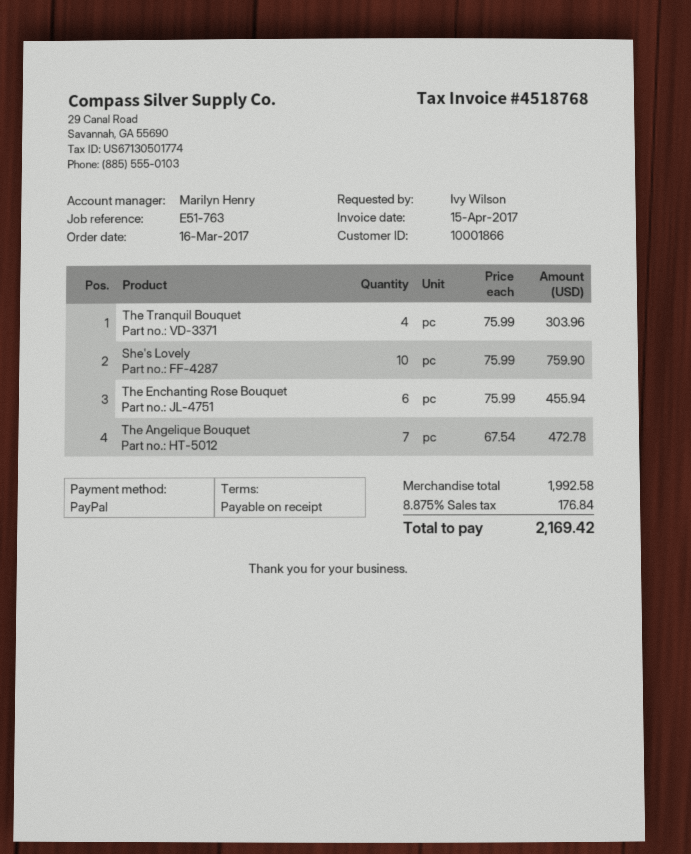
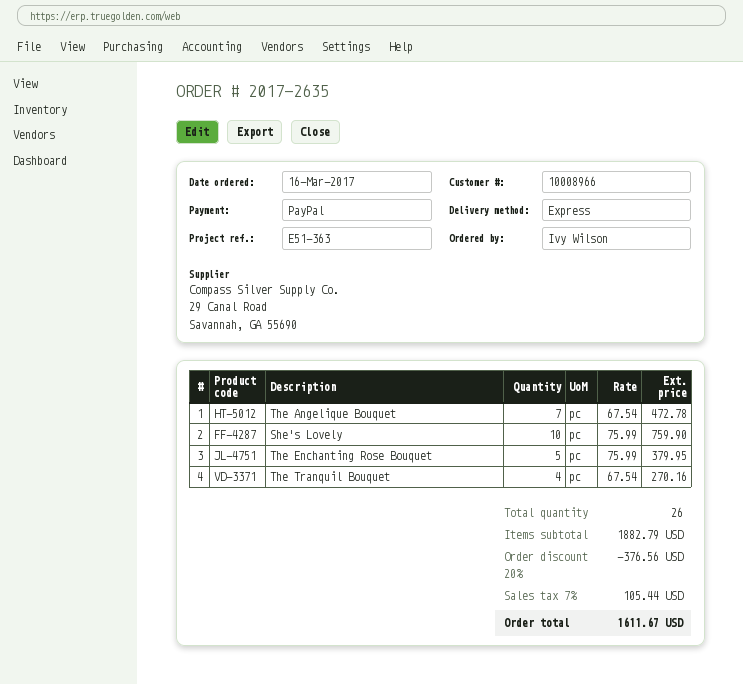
customer number: 10001866 -> 10008966
reference: E51-763 -> E51-363
The Tranquil Bouquet: 4 x 75.99 = 303.96 -> 4 x 67.54 = 270.16
The Enchanting Rose Bouquet: 6 x 75.99 = 455.94 -> 5 x 75.99 = 379.95
subtotal: 1992.58 -> 1882.79
discount: none -> 20% = 376.56
tax: 8.875% = 176.84 -> 7% = 105.44
total: 2169.42 -> 1611.67

